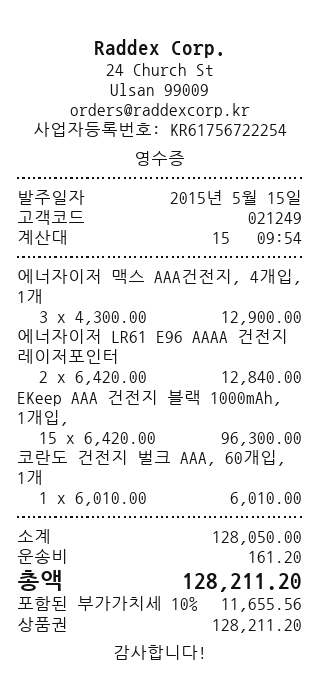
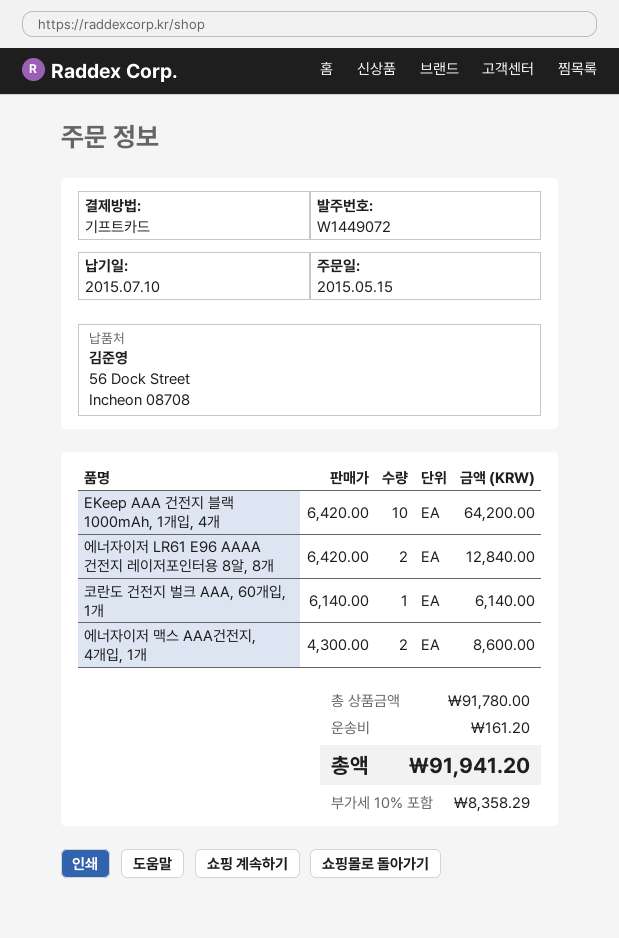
에너자이저 맥스 AAA건전지, 4개입, 1개: 3 x 4300.00 = 12900.00 -> 2 x 4300.00 = 8600.00
EKeep AAA 건전지 블랙 1000mAh, 1개입,: 15 x 6420.00 = 96300.00 -> 10 x 6420.00 = 64200.00
코란도 건전지 벌크 AAA, 60개입, 1개: 1 x 6010.00 = 6010.00 -> 1 x 6140.00 = 6140.00
subtotal: 128050.00 -> 91780.00
tax: 10% = 11655.56 -> 10% = 8358.29
total: 128211.20 -> 91941.20

